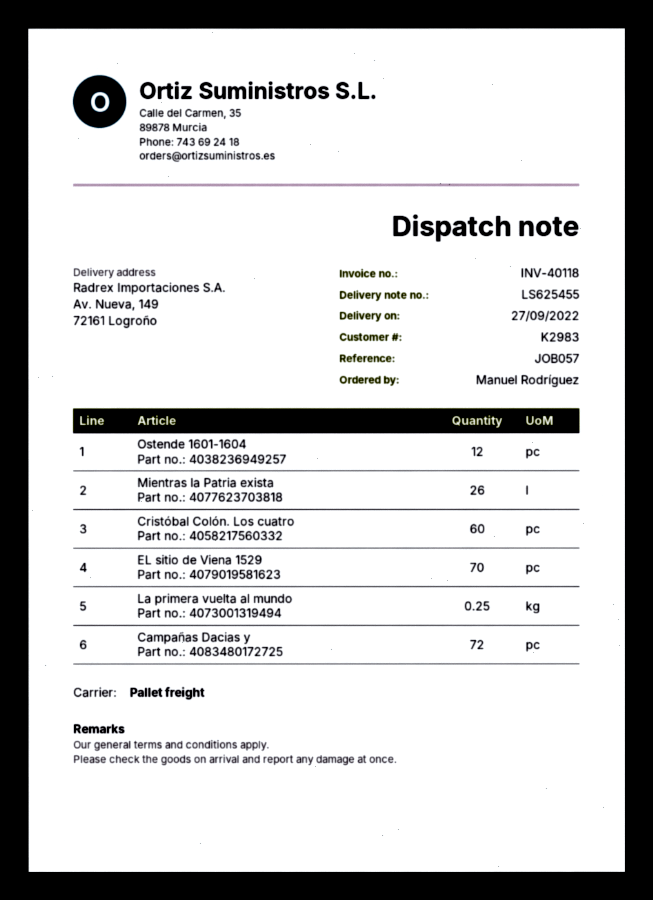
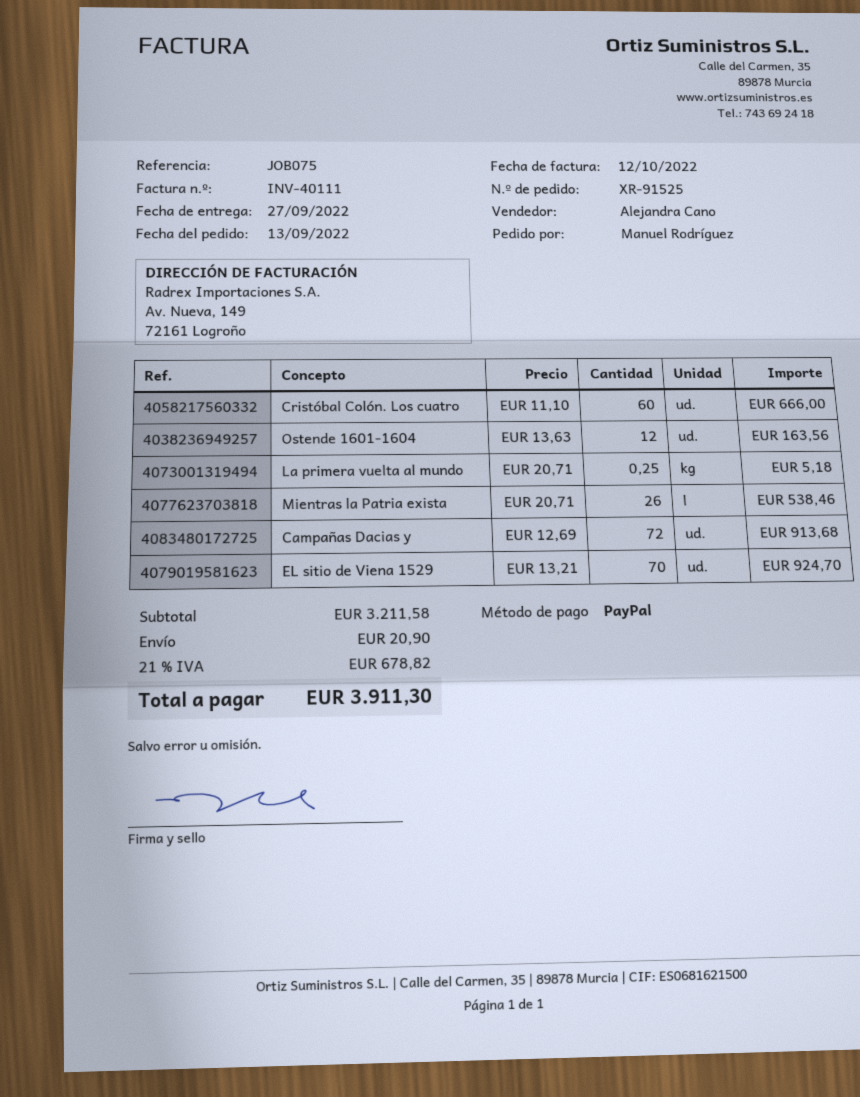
invoice number: INV-40118 -> INV-40111
reference: JOB057 -> JOB075

